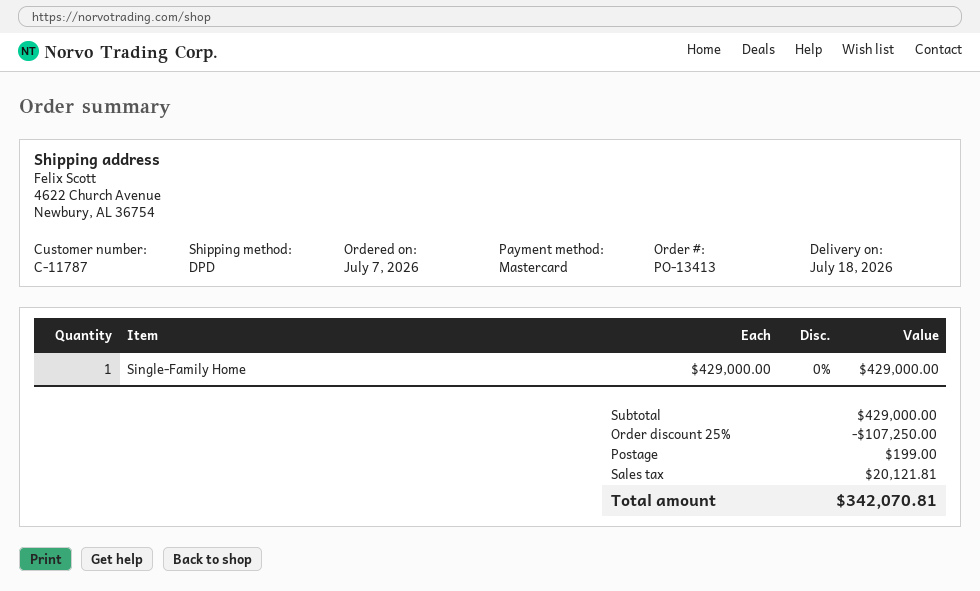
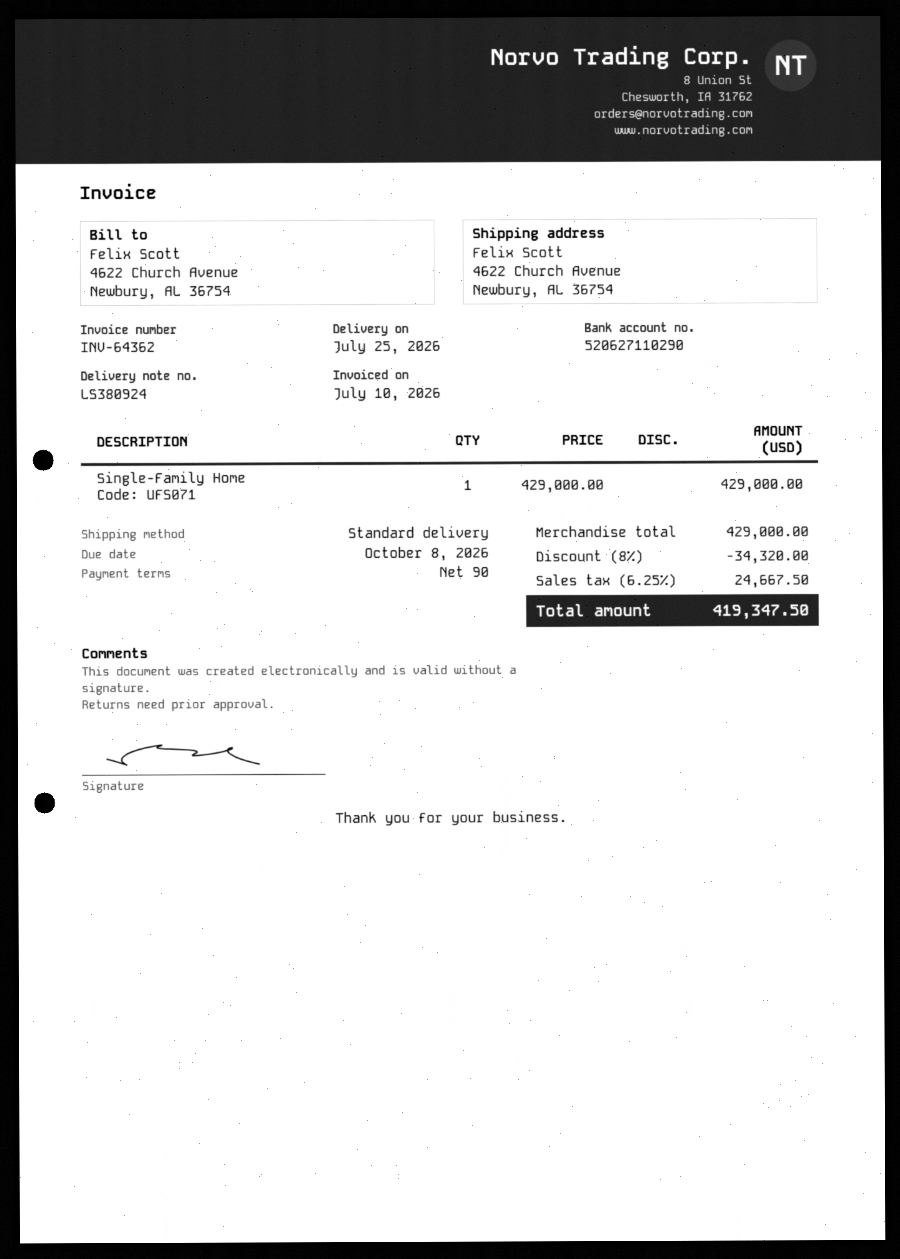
delivery date: 2026-07-18 -> 2026-07-25
shipping method: DPD -> standard
discount: 25% = 107250.00 -> 8% = 34320.00
shipping: 199.00 -> none
tax: 20121.81 -> 24667.50
total: 342070.81 -> 419347.50

